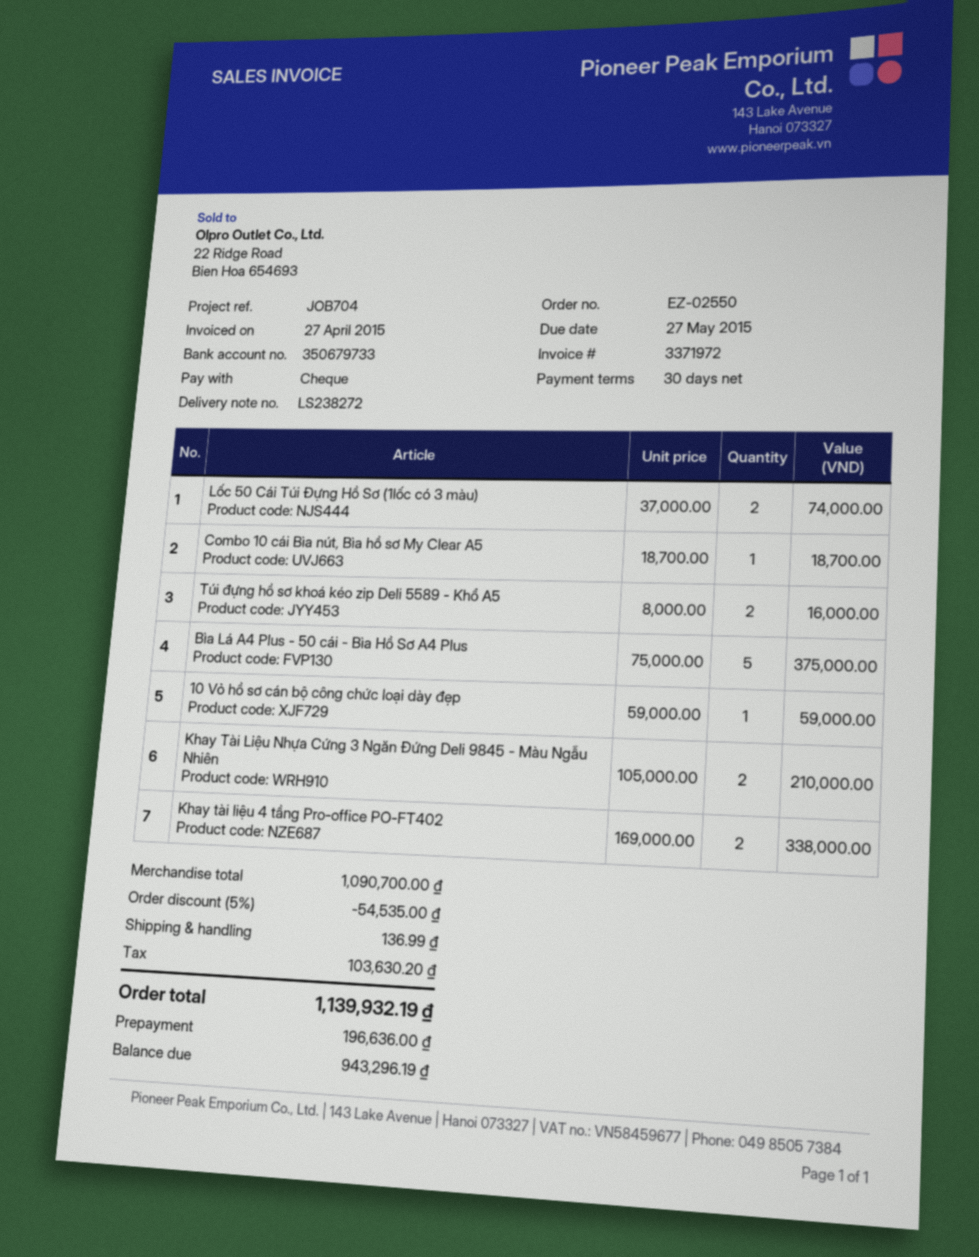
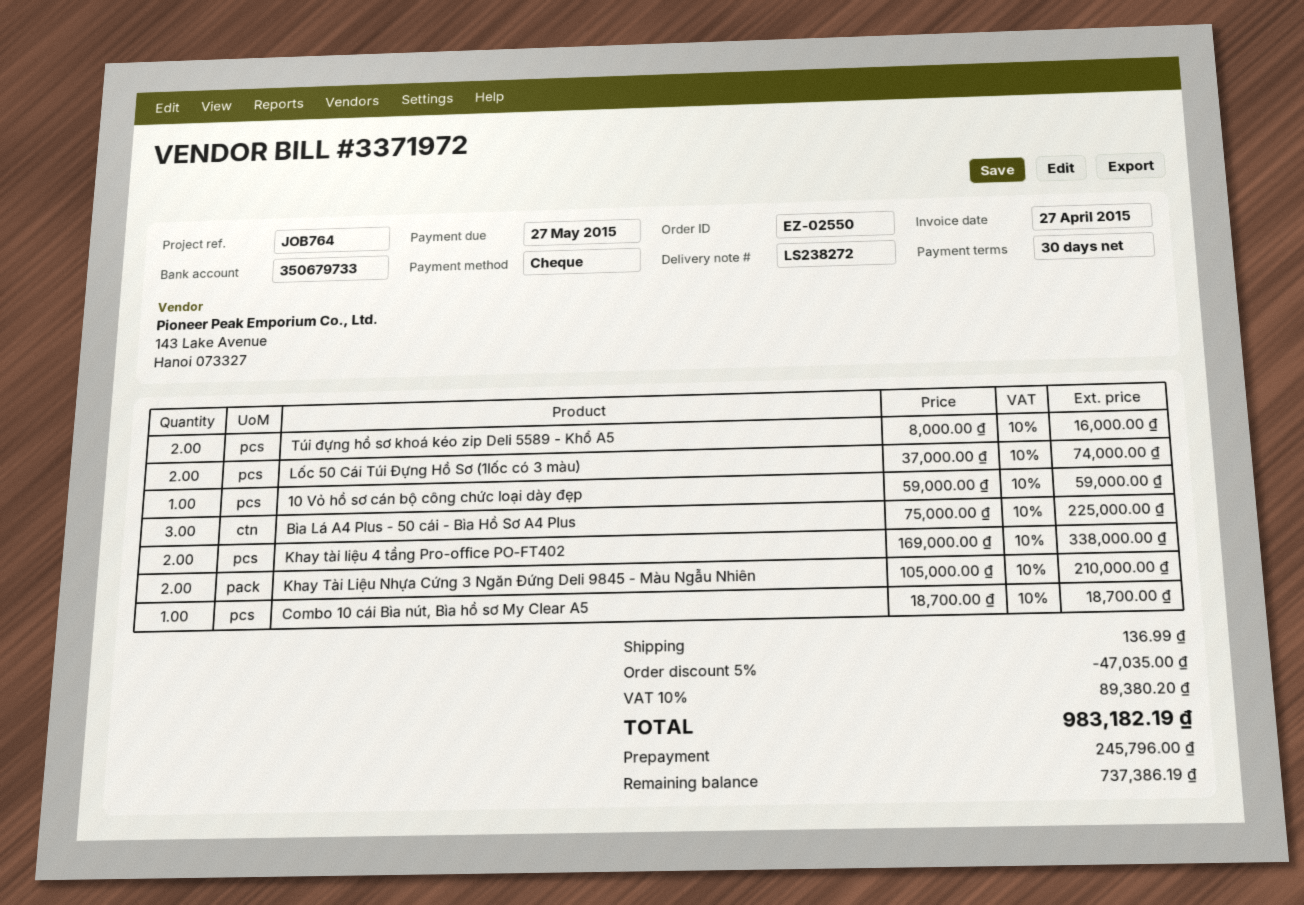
reference: JOB704 -> JOB764
Bìa Lá A4 Plus - 50 cái - Bìa Hồ Sơ A4 Plus: 5 x 75000.00 = 375000.00 -> 3 x 75000.00 = 225000.00
discount: 5% = 54535.00 -> 5% = 47035.00
tax: 103630.20 -> 89380.20
total: 1139932.19 -> 983182.19
deposit: 196636.00 -> 245796.00
balance: 943296.19 -> 737386.19

